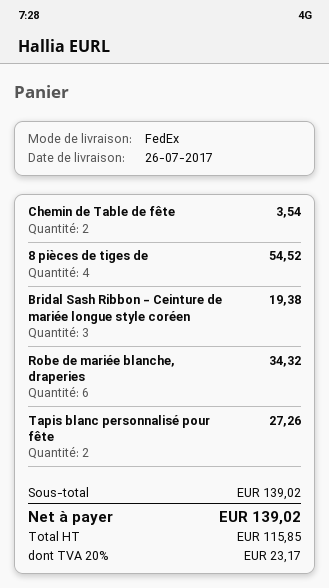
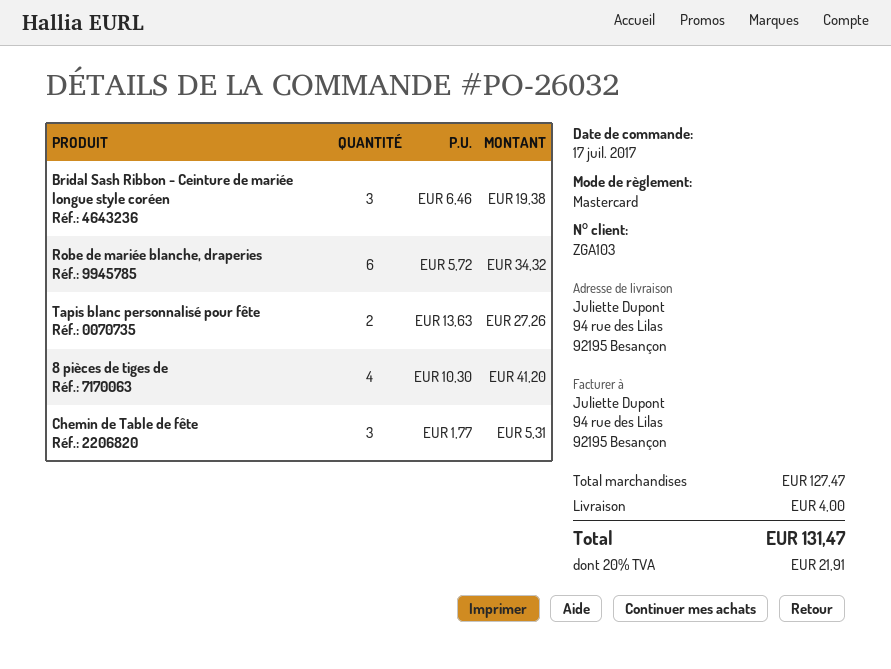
Chemin de Table de fête: 2 for 3.54 -> 3 for 5.31
8 pièces de tiges de: 4 for 54.52 -> 4 for 41.20
subtotal: 139.02 -> 127.47
shipping: none -> 4.00
tax: 20% = 23.17 -> 20% = 21.91
total: 139.02 -> 131.47

